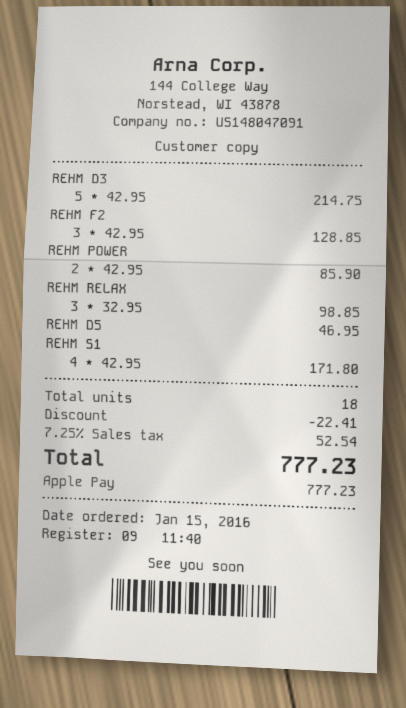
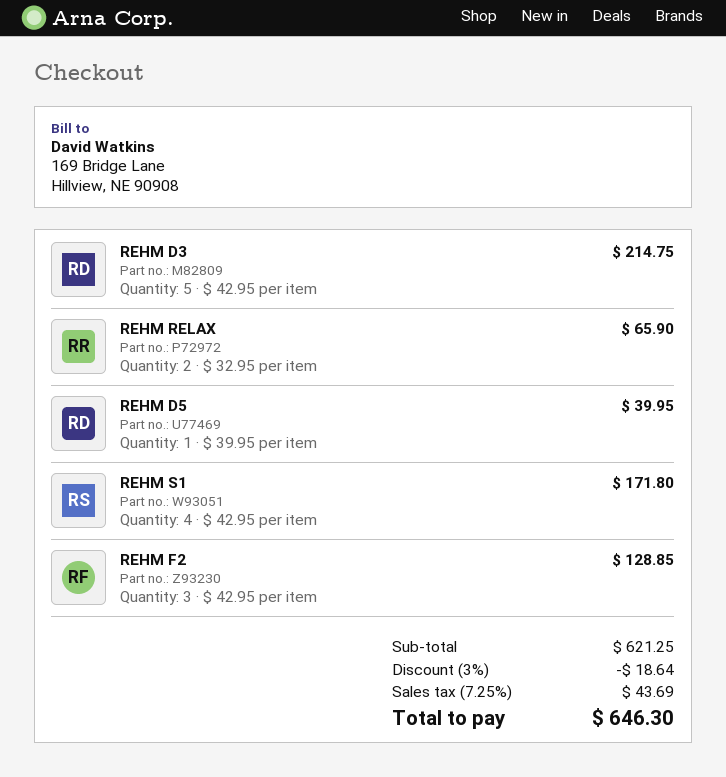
REHM POWER: 2 x 42.95 = 85.90 -> none
REHM RELAX: 3 x 32.95 = 98.85 -> 2 x 32.95 = 65.90
REHM D5: 1 x 46.95 = 46.95 -> 1 x 39.95 = 39.95
discount: 22.41 -> 18.64
tax: 7.25% = 52.54 -> 7.25% = 43.69
total: 777.23 -> 646.30

